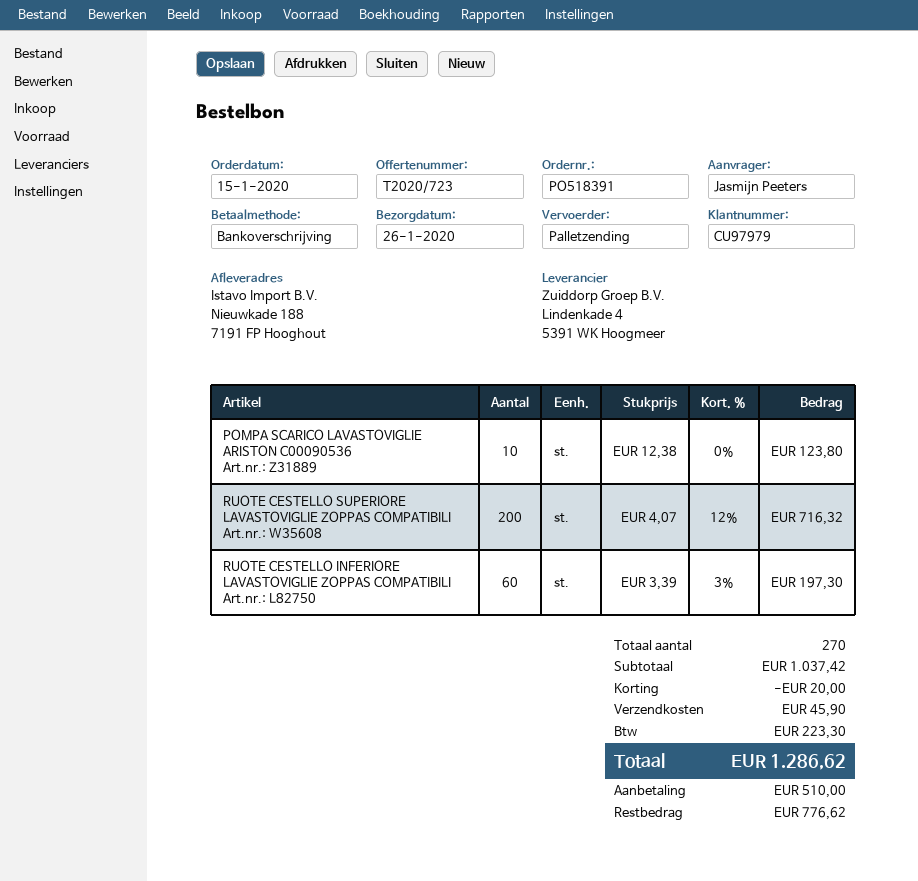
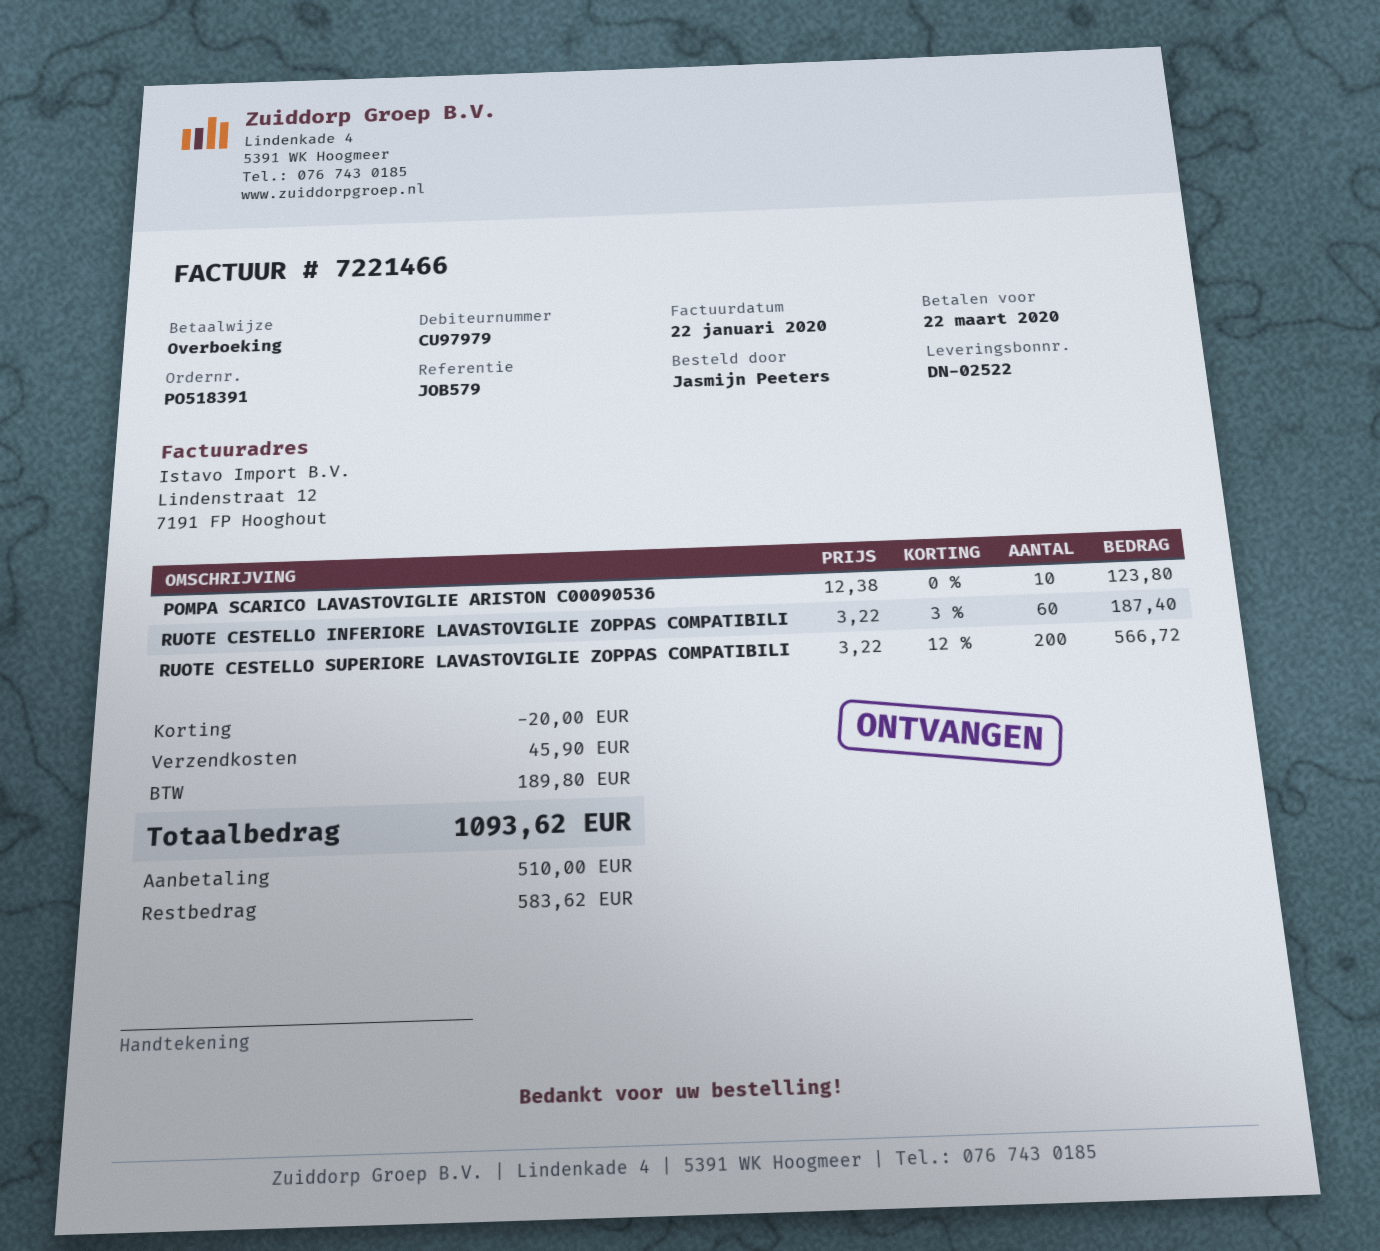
RUOTE CESTELLO SUPERIORE LAVASTOVIGLIE ZOPPAS COMPATIBILI: 200 x 4.07 - 12% = 716.32 -> 200 x 3.22 - 12% = 566.72
RUOTE CESTELLO INFERIORE LAVASTOVIGLIE ZOPPAS COMPATIBILI: 60 x 3.39 - 3% = 197.30 -> 60 x 3.22 - 3% = 187.40
tax: 223.30 -> 189.80
total: 1286.62 -> 1093.62
balance: 776.62 -> 583.62

